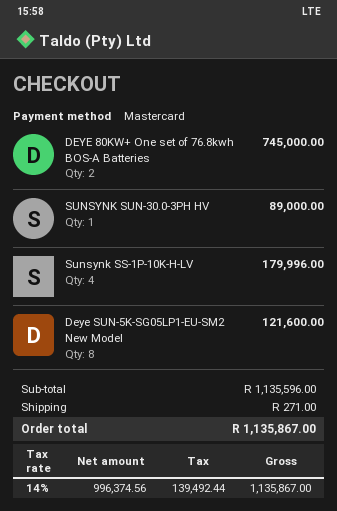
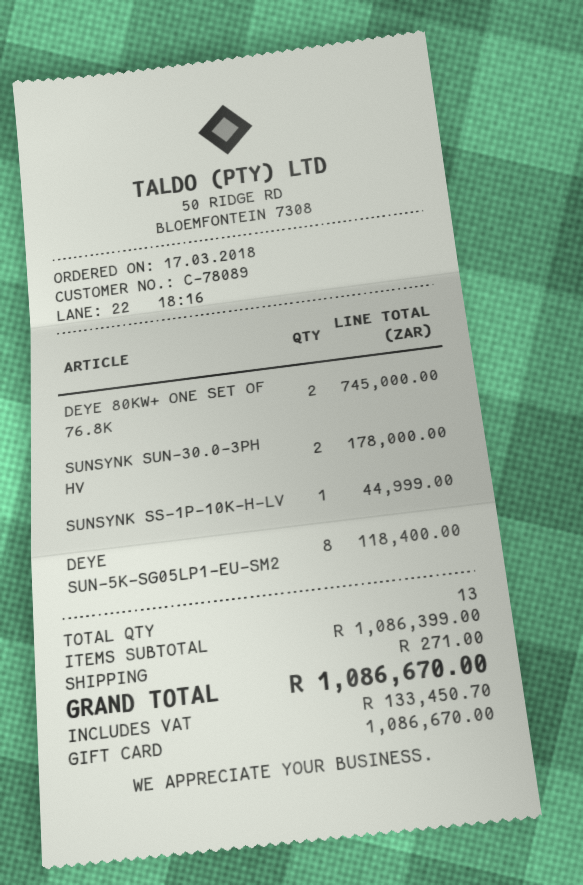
payment method: Mastercard -> gift card
SUNSYNK SUN-30.0-3PH HV: 1 for 89000.00 -> 2 for 178000.00
Sunsynk SS-1P-10K-H-LV: 4 for 179996.00 -> 1 for 44999.00
Deye SUN-5K-SG05LP1-EU-SM2 New Model: 8 for 121600.00 -> 8 for 118400.00
subtotal: 1135596.00 -> 1086399.00
tax: 139492.44 -> 133450.70
total: 1135867.00 -> 1086670.00

